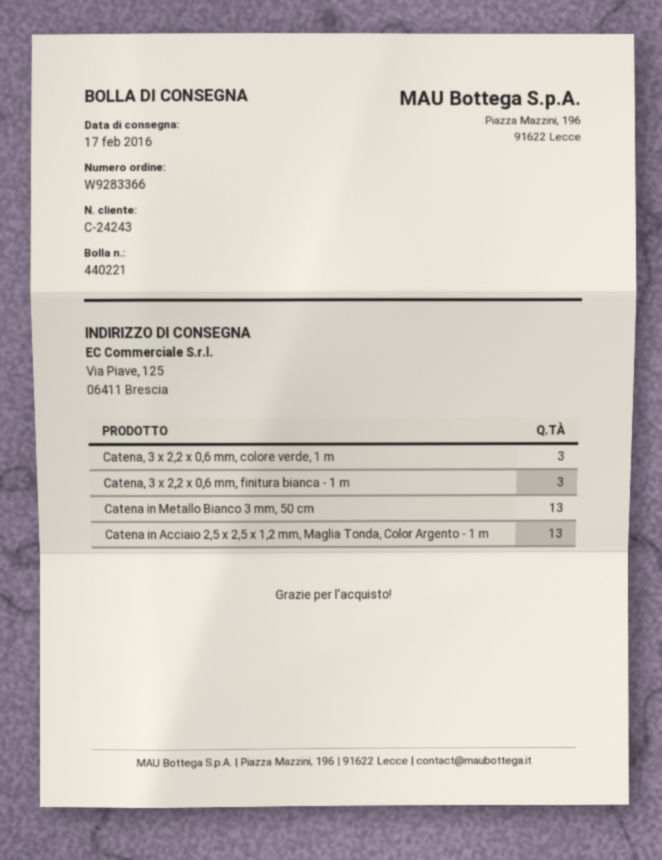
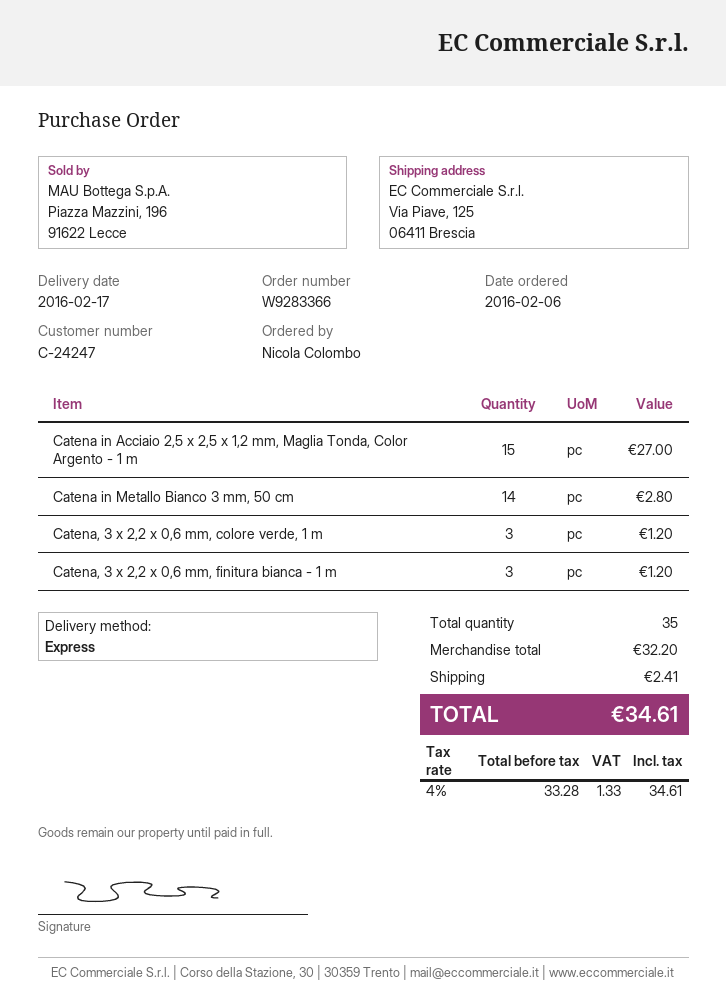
customer number: C-24243 -> C-24247
Catena in Metallo Bianco 3 mm, 50 cm: 13 -> 14
Catena in Acciaio 2,5 x 2,5 x 1,2 mm, Maglia Tonda, Color Argento - 1 m: 13 -> 15

